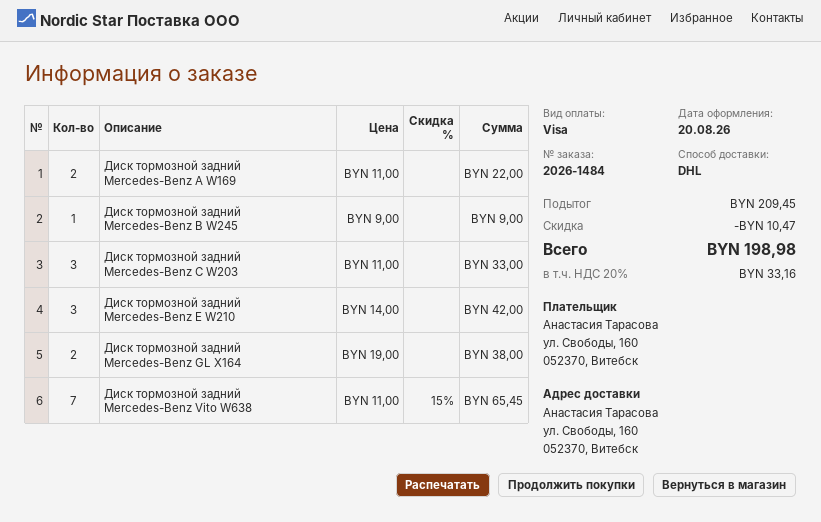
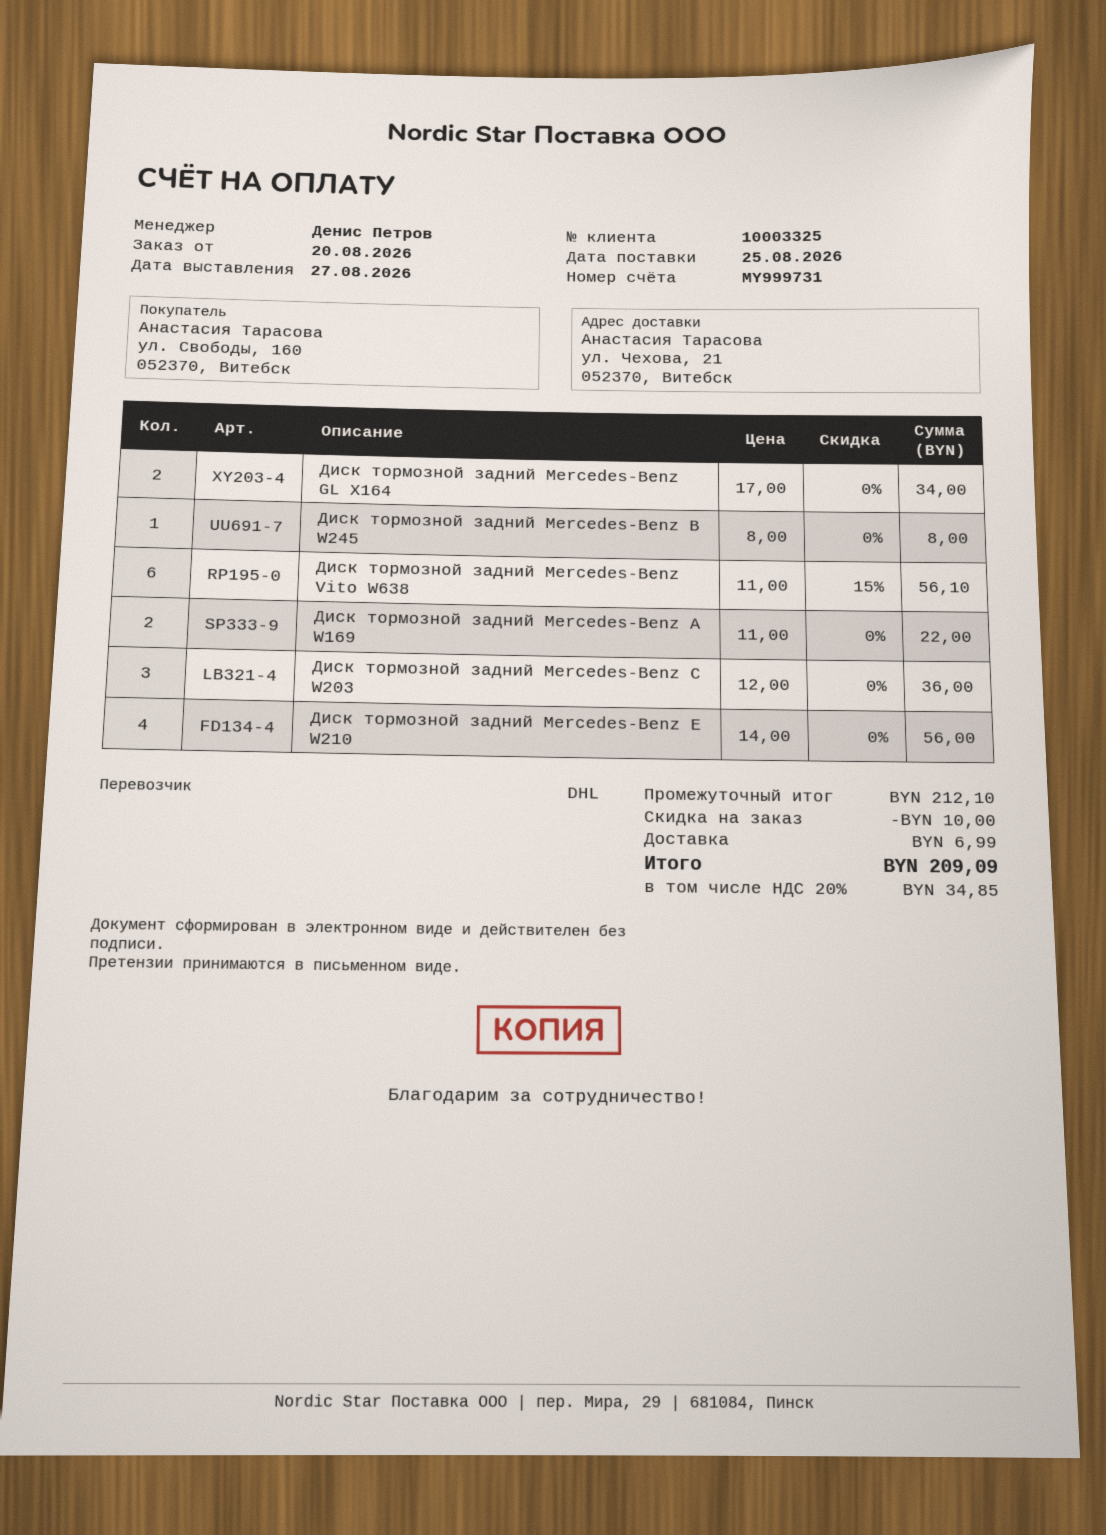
ship to: ул. Свободы, 160, 052370, Витебск -> ул. Чехова, 21, 052370, Витебск
Диск тормозной задний Mercedes-Benz B W245: 1 x 9.00 = 9.00 -> 1 x 8.00 = 8.00
Диск тормозной задний Mercedes-Benz C W203: 3 x 11.00 = 33.00 -> 3 x 12.00 = 36.00
Диск тормозной задний Mercedes-Benz E W210: 3 x 14.00 = 42.00 -> 4 x 14.00 = 56.00
Диск тормозной задний Mercedes-Benz GL X164: 2 x 19.00 = 38.00 -> 2 x 17.00 = 34.00
Диск тормозной задний Mercedes-Benz Vito W638: 7 x 11.00 - 15% = 65.45 -> 6 x 11.00 - 15% = 56.10
subtotal: 209.45 -> 212.10
discount: 10.47 -> 10.00
shipping: none -> 6.99
tax: 20% = 33.16 -> 20% = 34.85
total: 198.98 -> 209.09

